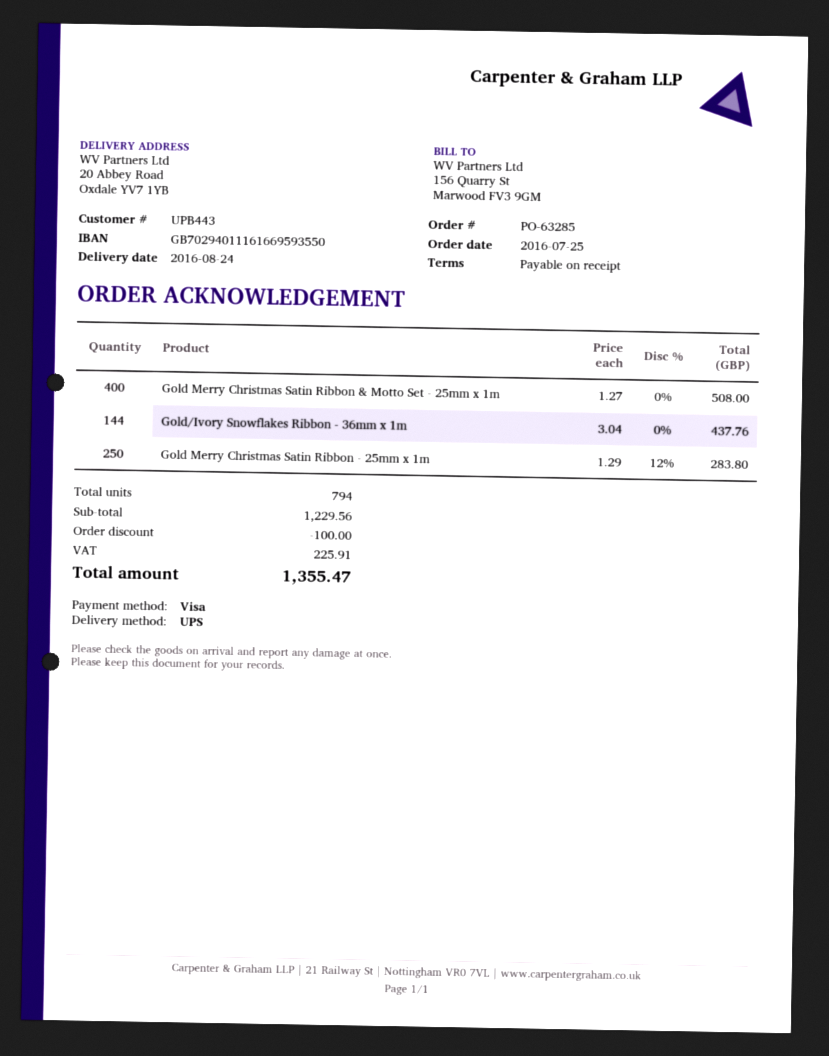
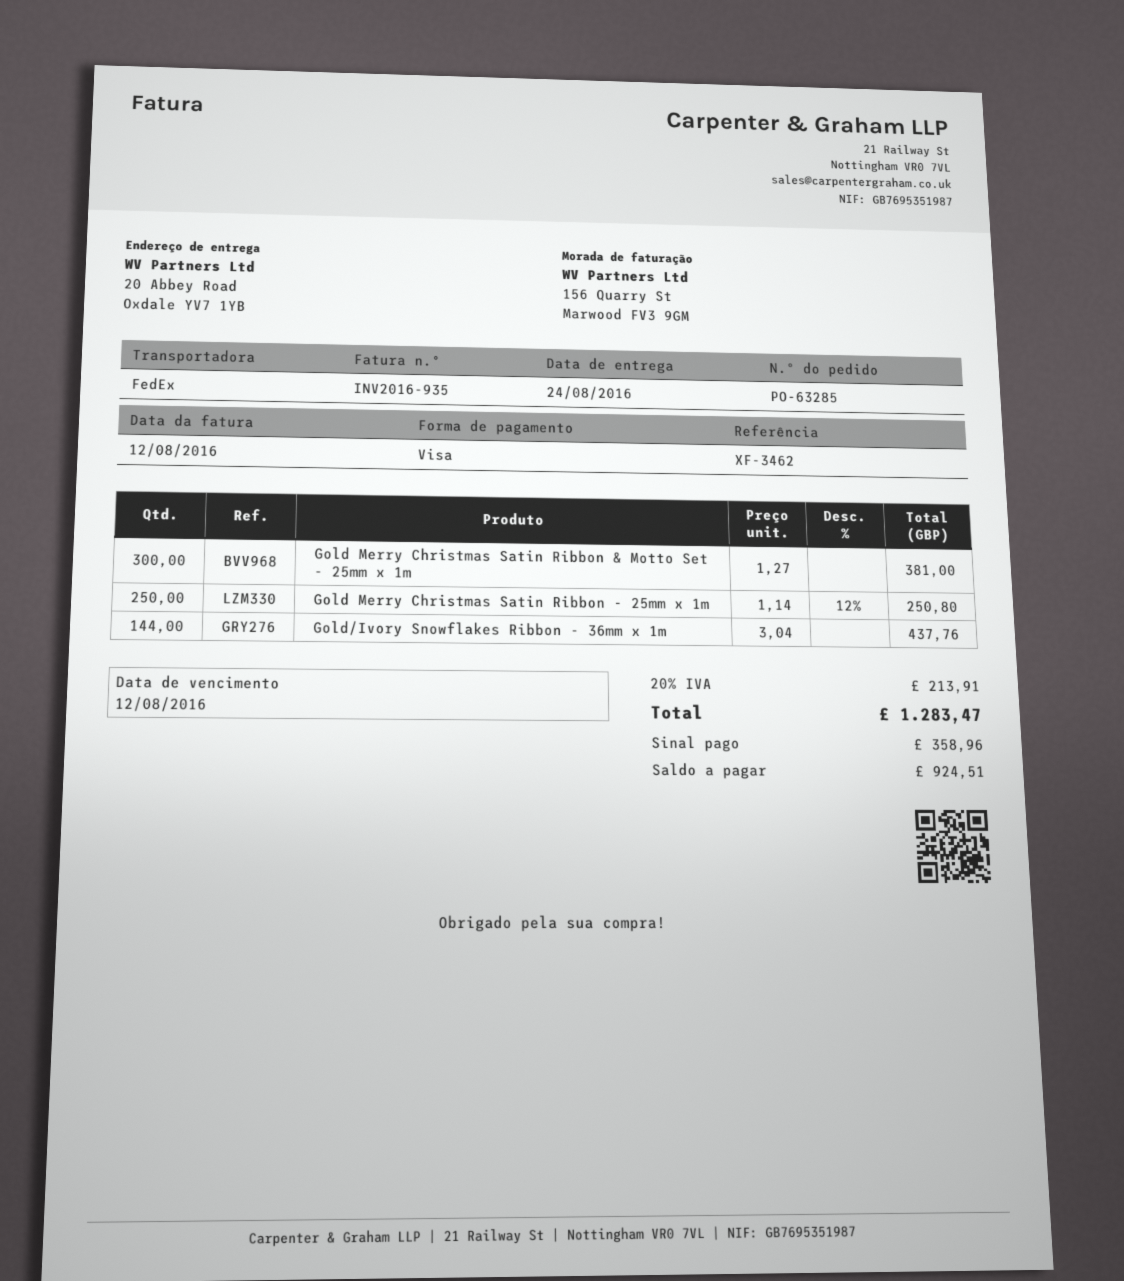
shipping method: UPS -> FedEx
Gold Merry Christmas Satin Ribbon & Motto Set - 25mm x 1m: 400 x 1.27 = 508.00 -> 300 x 1.27 = 381.00
Gold Merry Christmas Satin Ribbon - 25mm x 1m: 250 x 1.29 - 12% = 283.80 -> 250 x 1.14 - 12% = 250.80
discount: 100.00 -> none
tax: 225.91 -> 213.91
total: 1355.47 -> 1283.47

